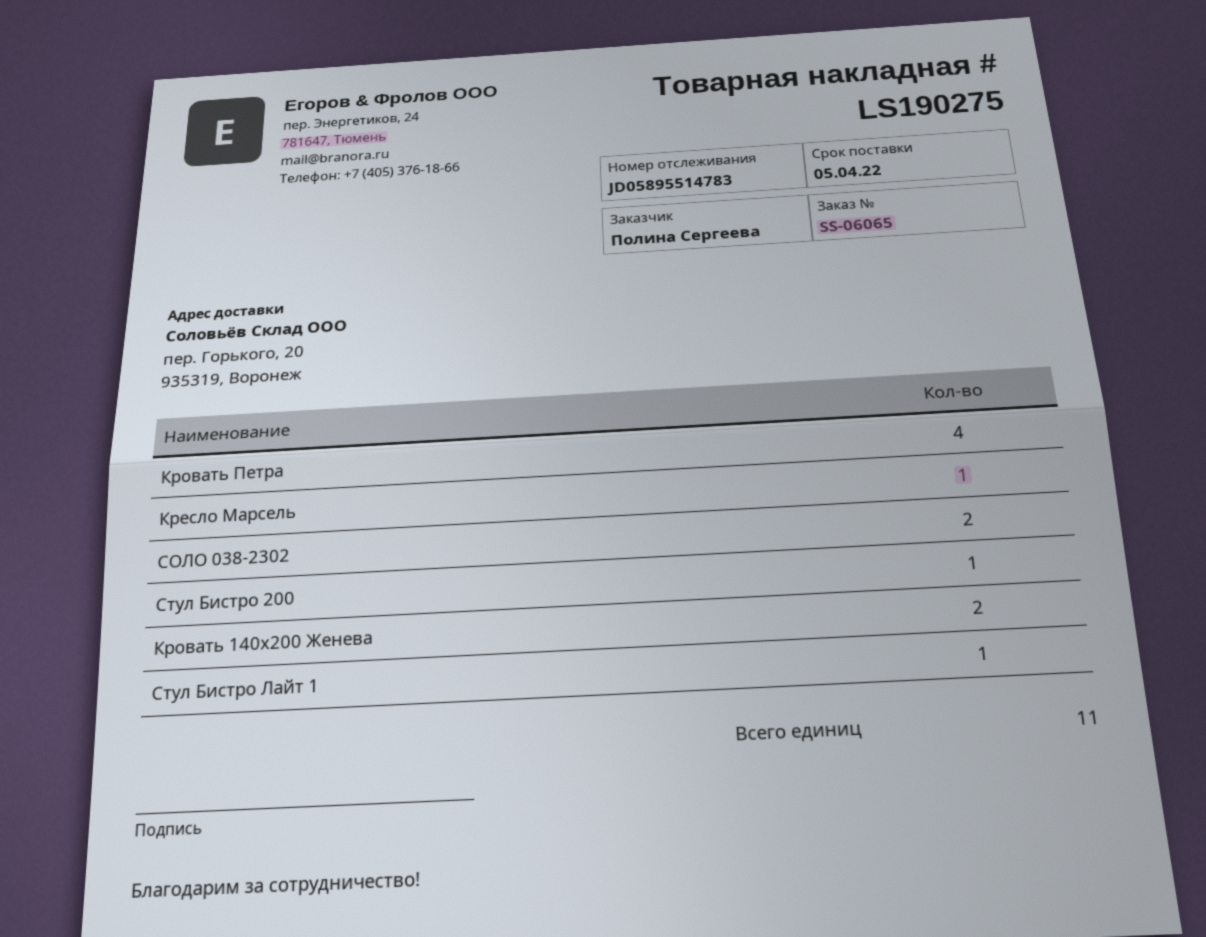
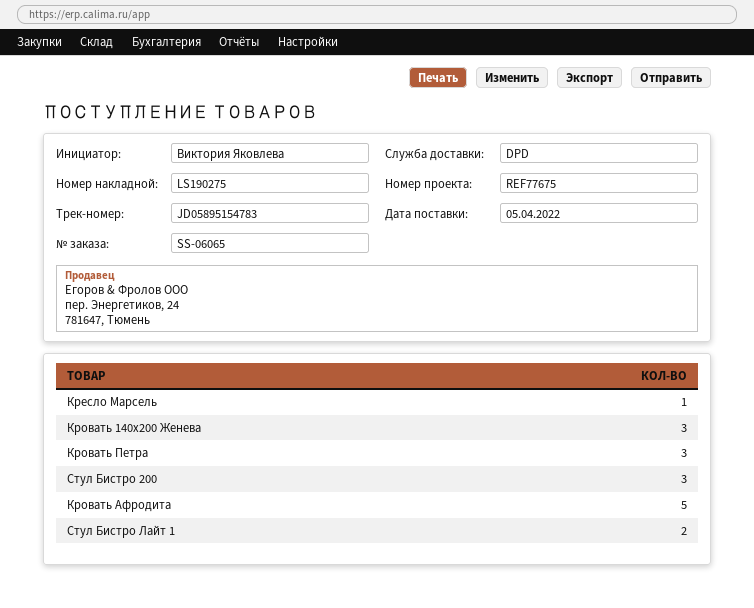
ordered by: Полина Сергеева -> Виктория Яковлева
tracking number: JD05895514783 -> JD05895154783
Кровать Петра: 4 -> 3
СОЛО 038-2302: 2 -> none
Стул Бистро 200: 1 -> 3
Кровать 140х200 Женева: 2 -> 3
Стул Бистро Лайт 1: 1 -> 2
Кровать Афродита: none -> 5

